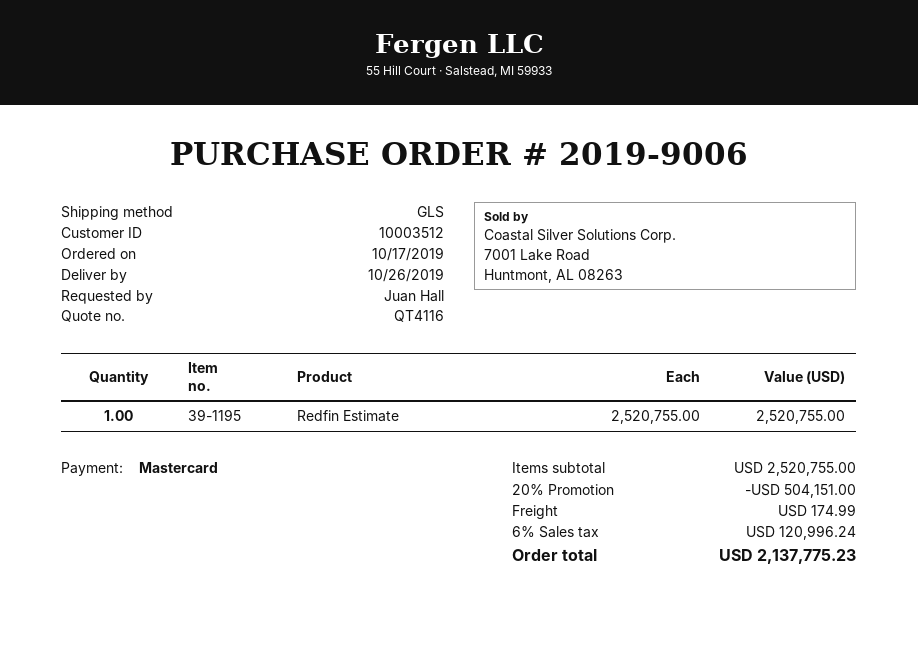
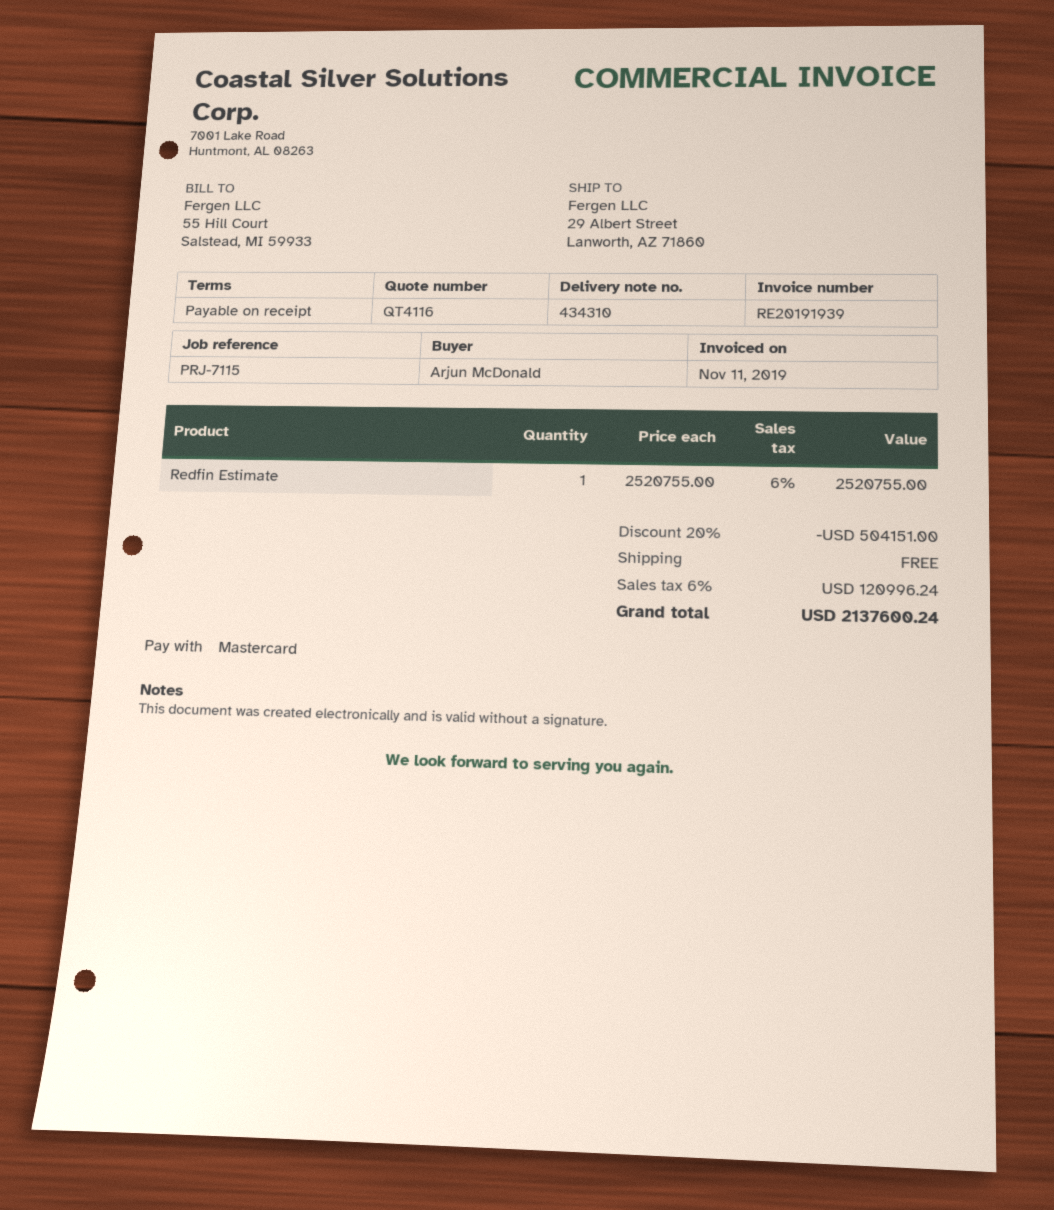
ordered by: Juan Hall -> Arjun McDonald
shipping: 174.99 -> 0.00
total: 2137775.23 -> 2137600.24

